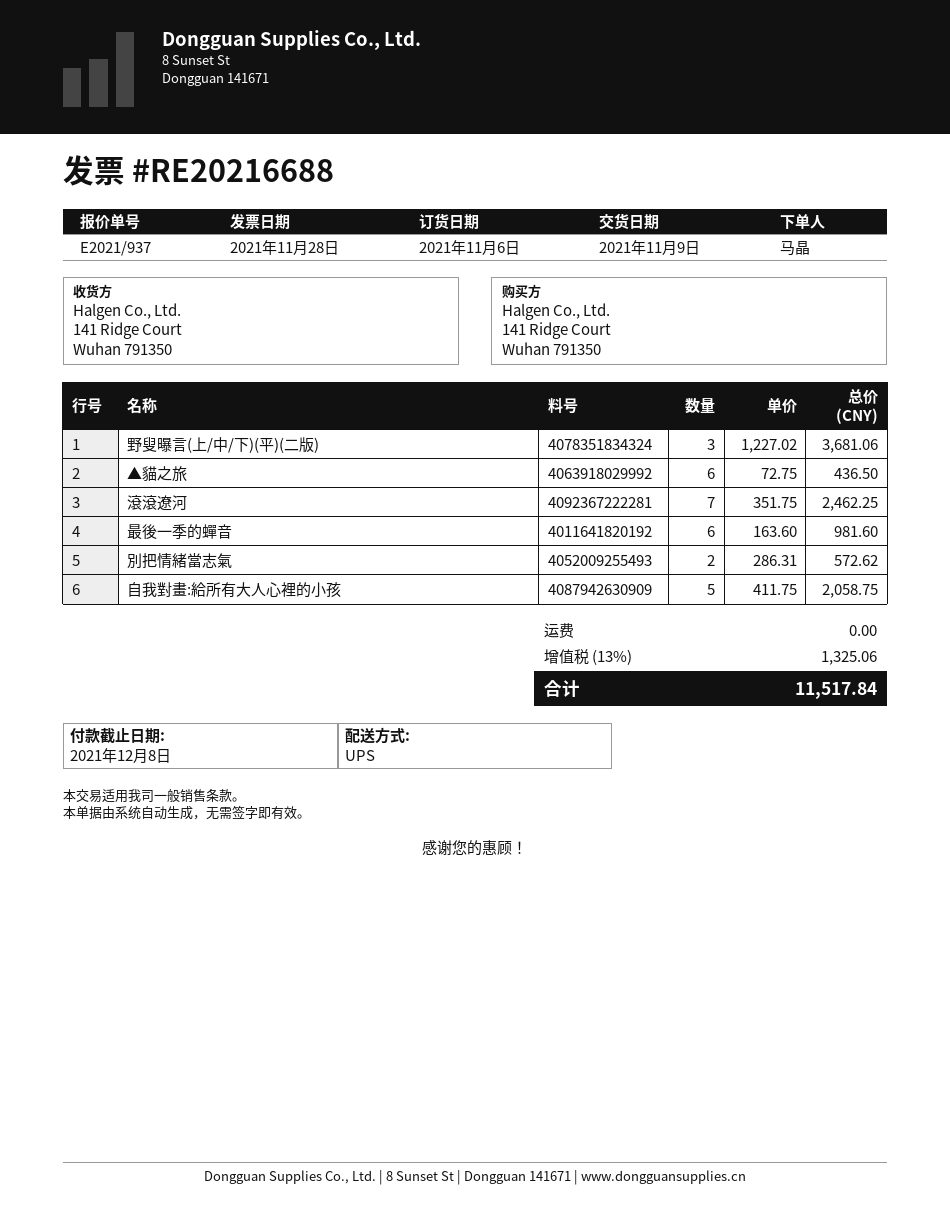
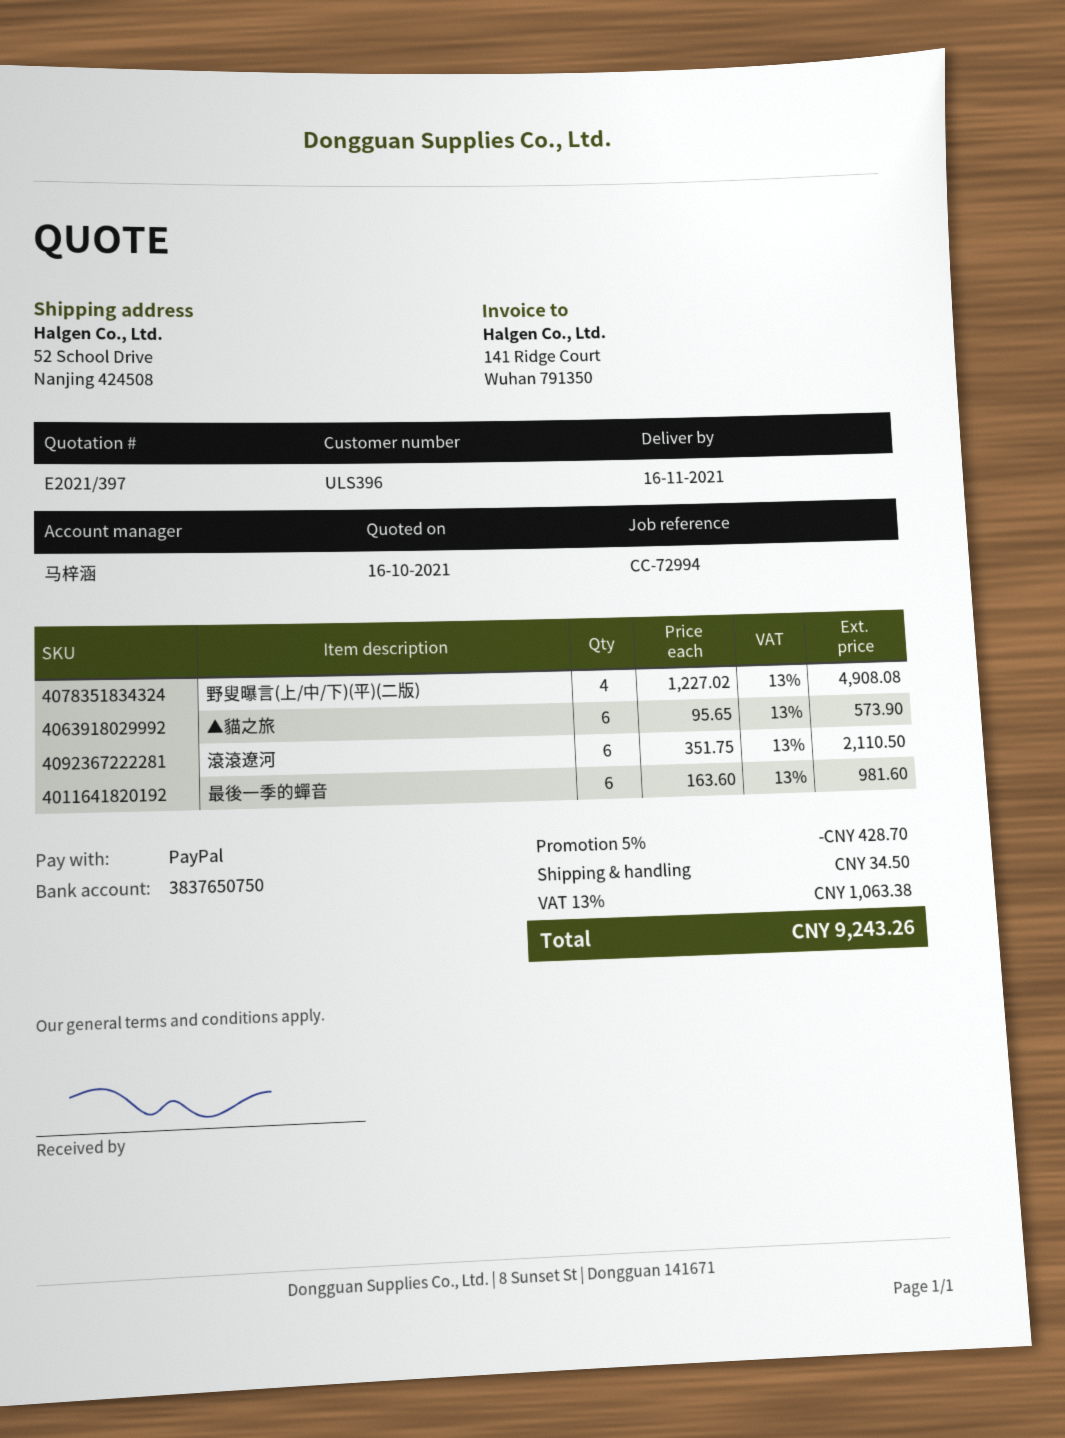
quote number: E2021/937 -> E2021/397
delivery date: 2021-11-09 -> 2021-11-16
ship to: 141 Ridge Court, Wuhan 791350 -> 52 School Drive, Nanjing 424508
野叟曝言(上/中/下)(平)(二版): 3 x 1227.02 = 3681.06 -> 4 x 1227.02 = 4908.08
▲貓之旅: 6 x 72.75 = 436.50 -> 6 x 95.65 = 573.90
滾滾遼河: 7 x 351.75 = 2462.25 -> 6 x 351.75 = 2110.50
別把情緒當志氣: 2 x 286.31 = 572.62 -> none
自我對畫:給所有大人心裡的小孩: 5 x 411.75 = 2058.75 -> none
discount: none -> 5% = 428.70
shipping: 0.00 -> 34.50
tax: 13% = 1325.06 -> 13% = 1063.38
total: 11517.84 -> 9243.26

